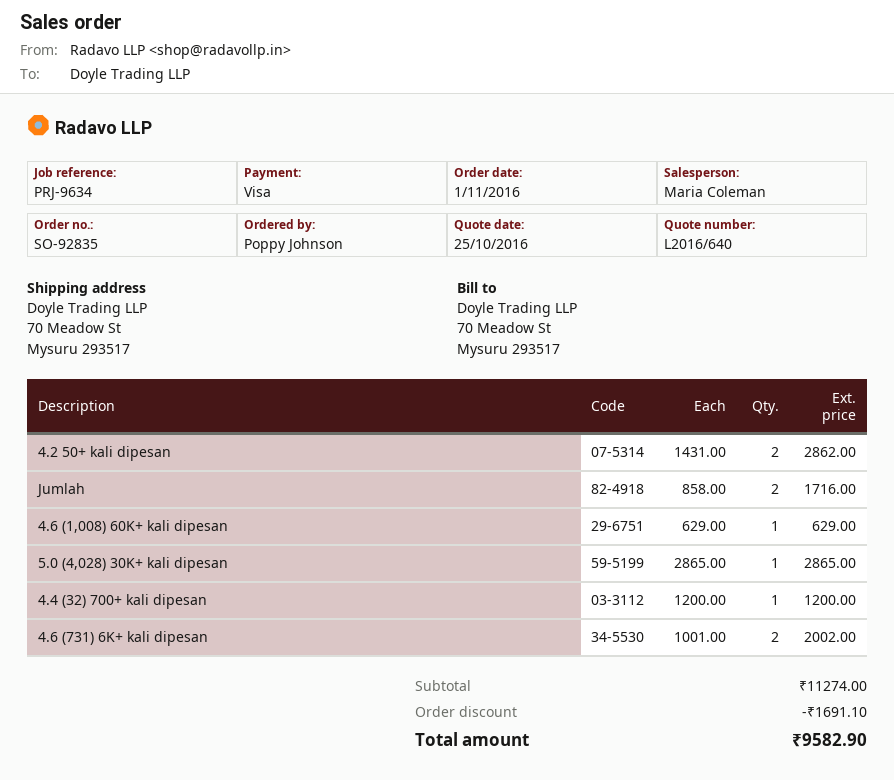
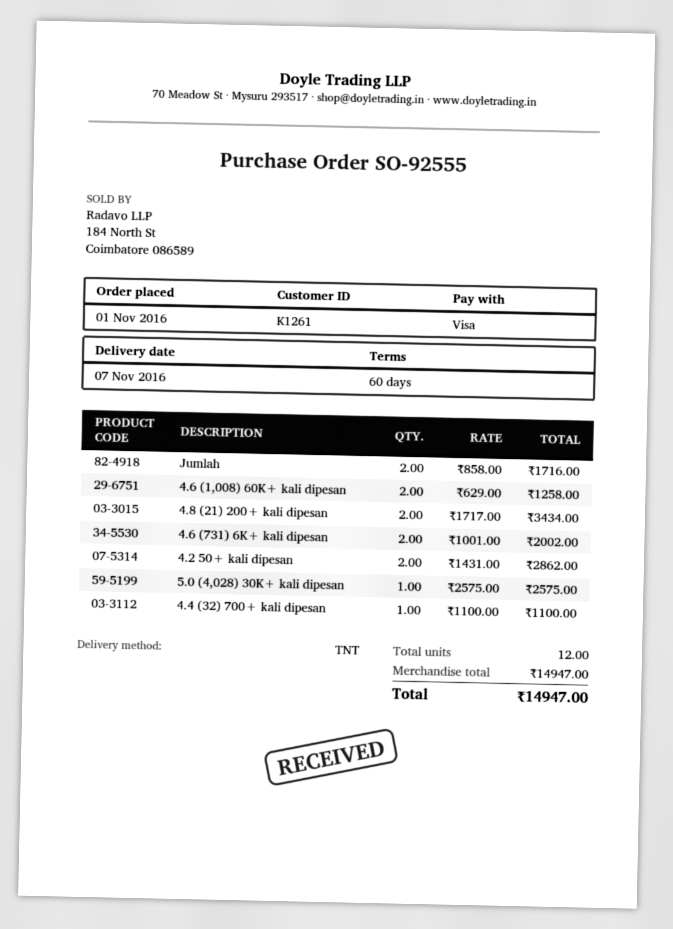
order number: SO-92835 -> SO-92555
4.6 (1,008) 60K+ kali dipesan: 1 x 629.00 = 629.00 -> 2 x 629.00 = 1258.00
5.0 (4,028) 30K+ kali dipesan: 1 x 2865.00 = 2865.00 -> 1 x 2575.00 = 2575.00
4.4 (32) 700+ kali dipesan: 1 x 1200.00 = 1200.00 -> 1 x 1100.00 = 1100.00
4.8 (21) 200+ kali dipesan: none -> 2 x 1717.00 = 3434.00
subtotal: 11274.00 -> 14947.00
discount: 1691.10 -> none
total: 9582.90 -> 14947.00

